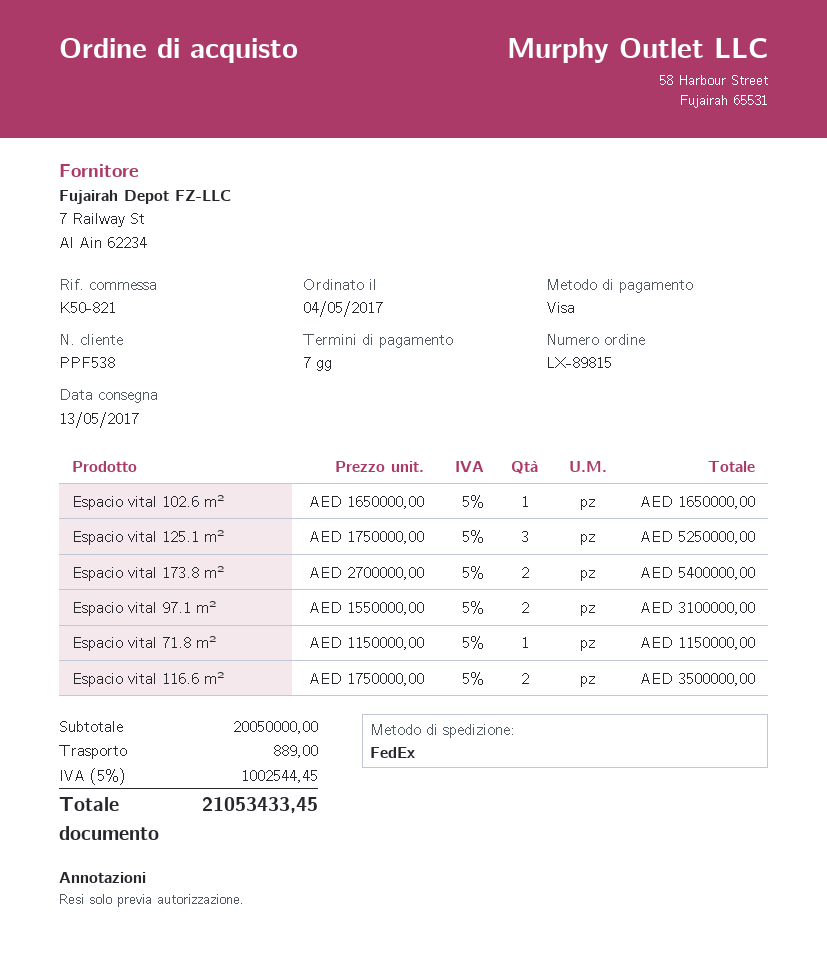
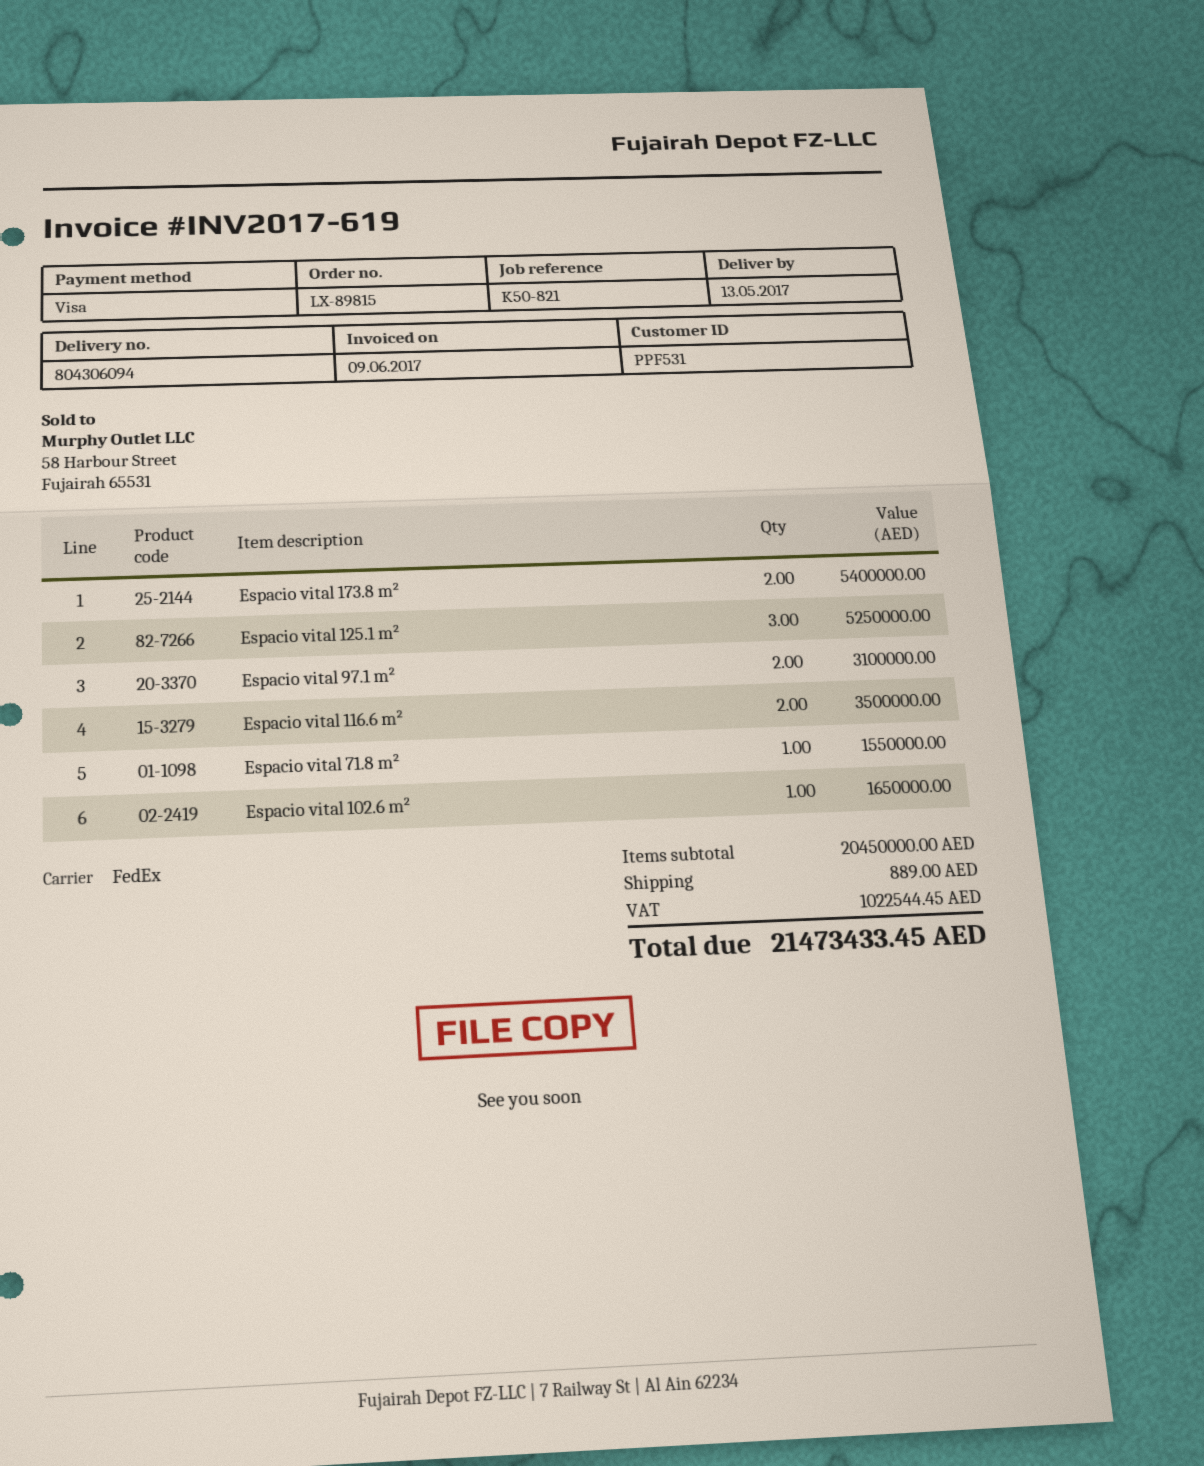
customer number: PPF538 -> PPF531
Espacio vital 71.8 m²: 1 for 1150000.00 -> 1 for 1550000.00
subtotal: 20050000.00 -> 20450000.00
tax: 1002544.45 -> 1022544.45
total: 21053433.45 -> 21473433.45

